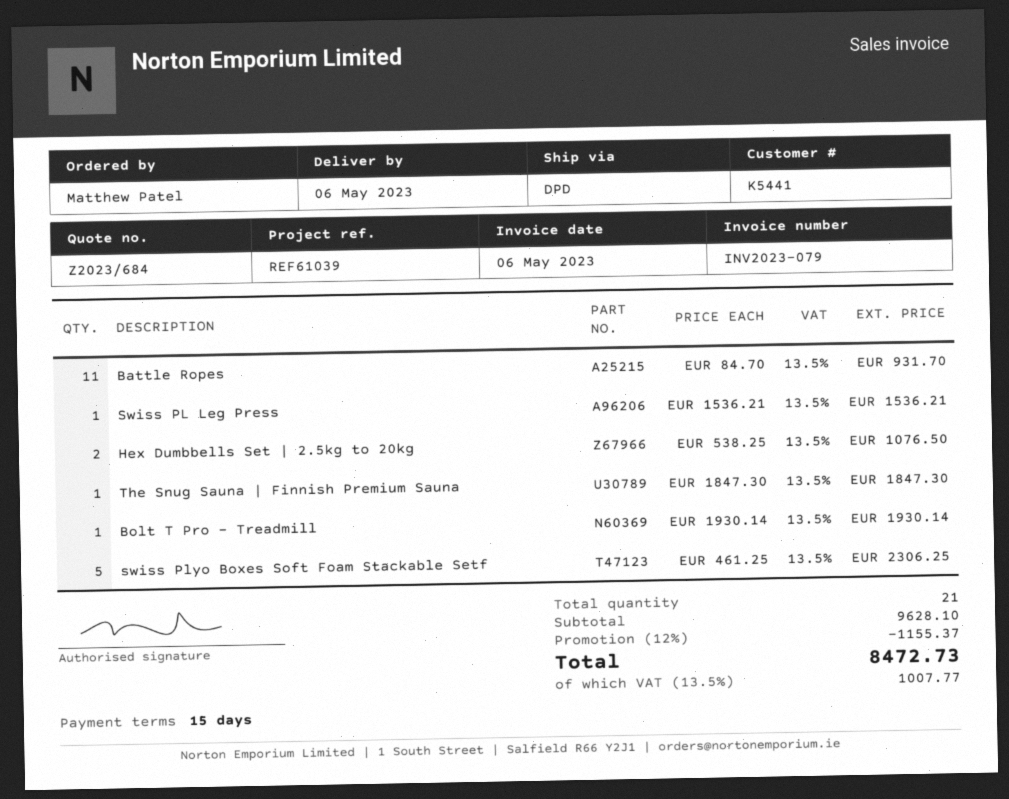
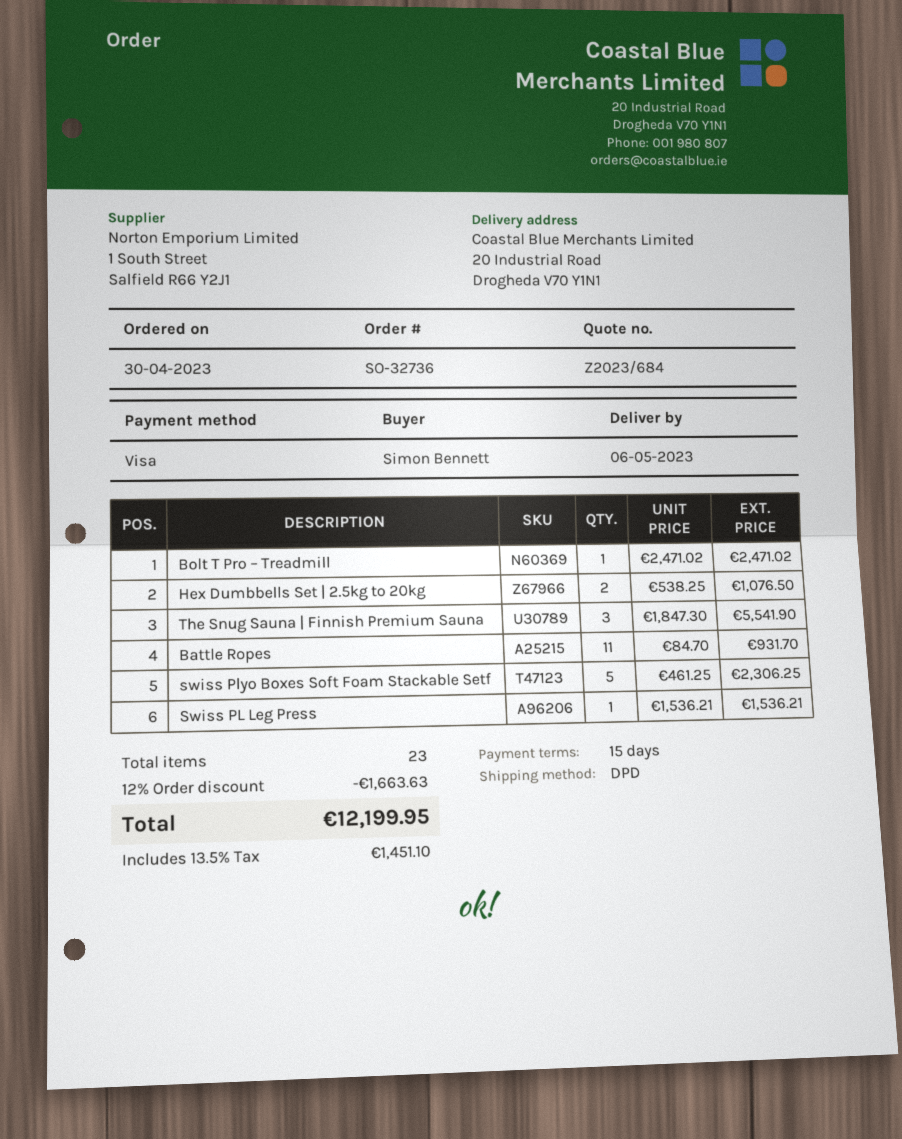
ordered by: Matthew Patel -> Simon Bennett
The Snug Sauna | Finnish Premium Sauna: 1 x 1847.30 = 1847.30 -> 3 x 1847.30 = 5541.90
Bolt T Pro – Treadmill: 1 x 1930.14 = 1930.14 -> 1 x 2471.02 = 2471.02
total quantity: 21 -> 23
discount: 12% = 1155.37 -> 12% = 1663.63
tax: 13.5% = 1007.77 -> 13.5% = 1451.10
total: 8472.73 -> 12199.95

